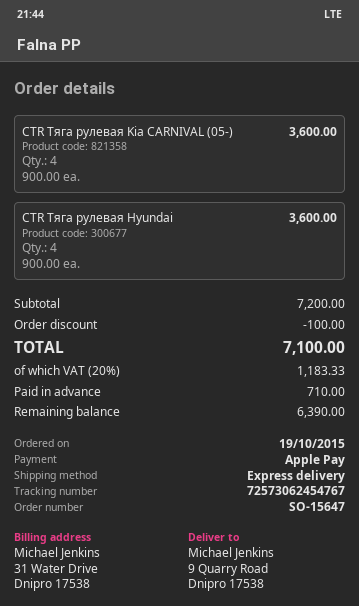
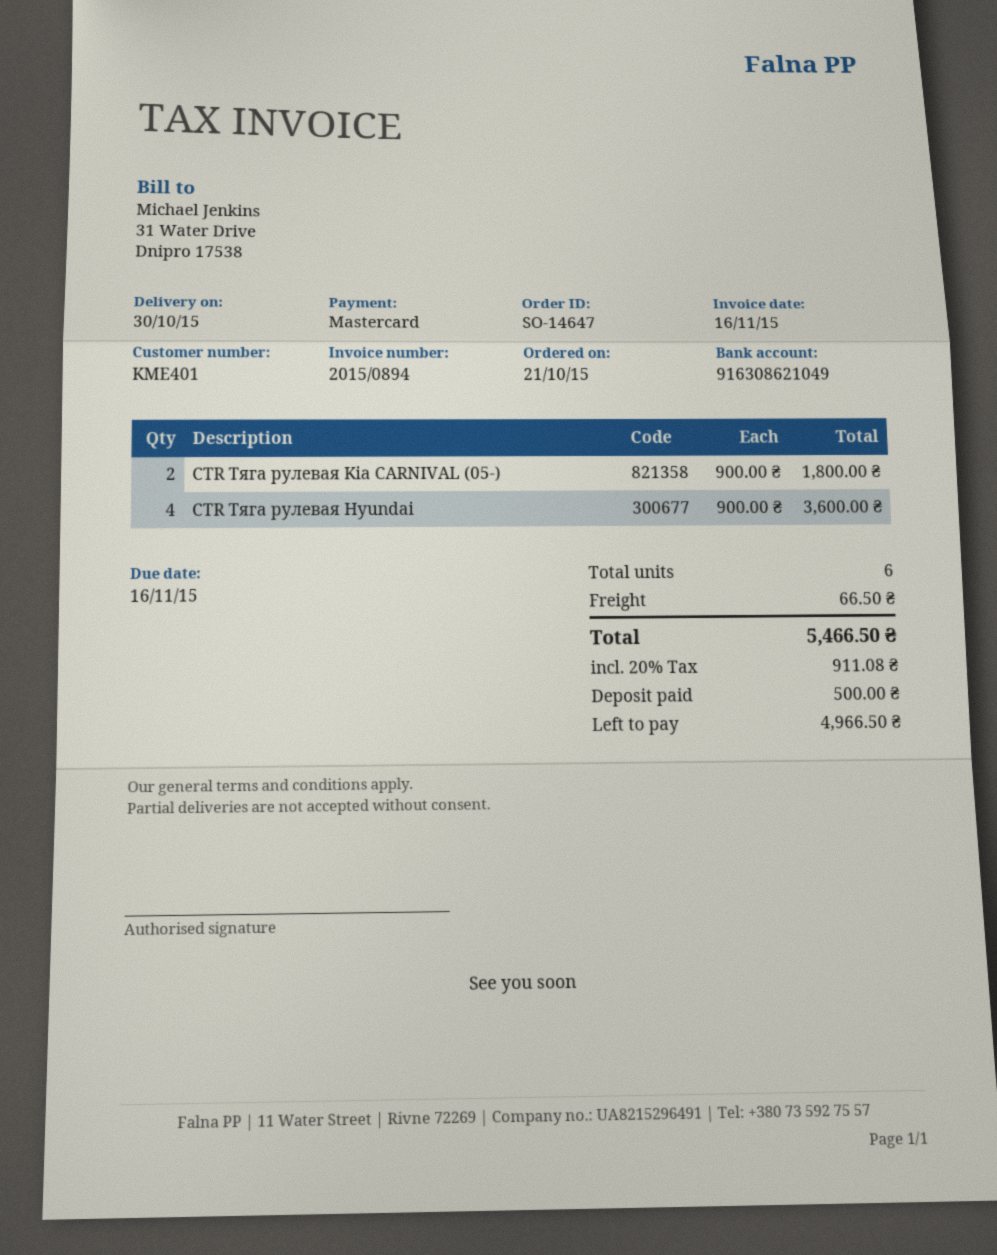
order number: SO-15647 -> SO-14647
order date: 2015-10-19 -> 2015-10-21
payment method: Apple Pay -> Mastercard
CTR Тяга рулевая Kia CARNIVAL (05-): 4 x 900.00 = 3600.00 -> 2 x 900.00 = 1800.00
discount: 100.00 -> none
shipping: none -> 66.50
tax: 20% = 1183.33 -> 20% = 911.08
total: 7100.00 -> 5466.50
deposit: 710.00 -> 500.00
balance: 6390.00 -> 4966.50

